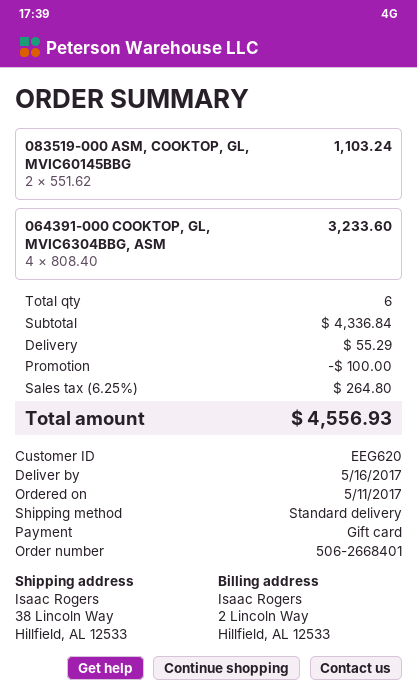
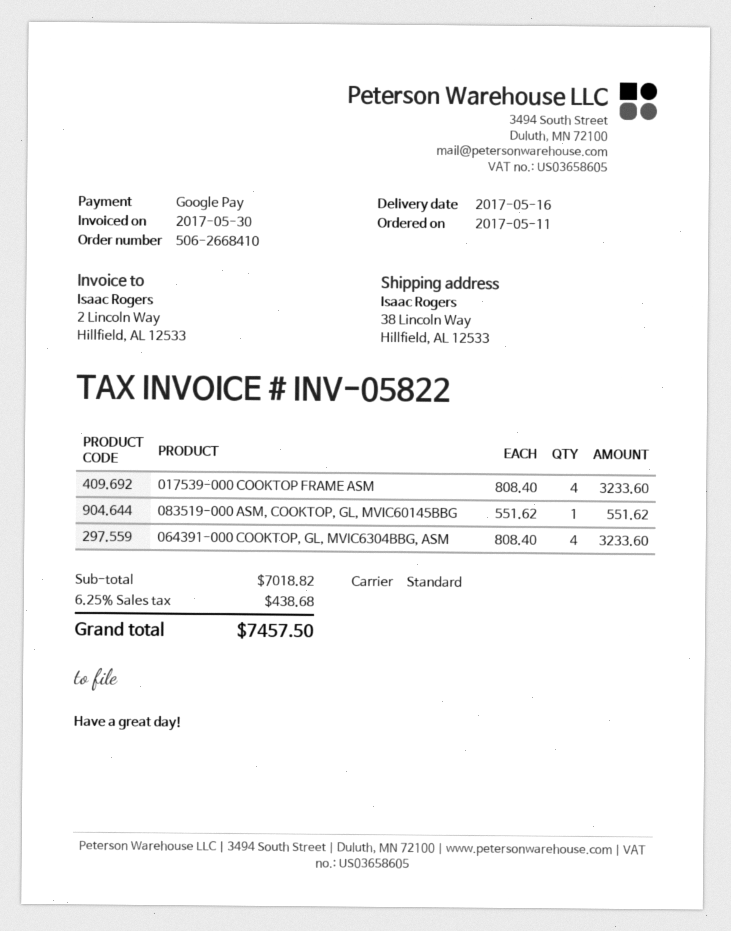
order number: 506-2668401 -> 506-2668410
payment method: gift card -> Google Pay
083519-000 ASM, COOKTOP, GL, MVIC60145BBG: 2 x 551.62 = 1103.24 -> 1 x 551.62 = 551.62
017539-000 COOKTOP FRAME ASM: none -> 4 x 808.40 = 3233.60
subtotal: 4336.84 -> 7018.82
discount: 100.00 -> none
shipping: 55.29 -> none
tax: 6.25% = 264.80 -> 6.25% = 438.68
total: 4556.93 -> 7457.50

